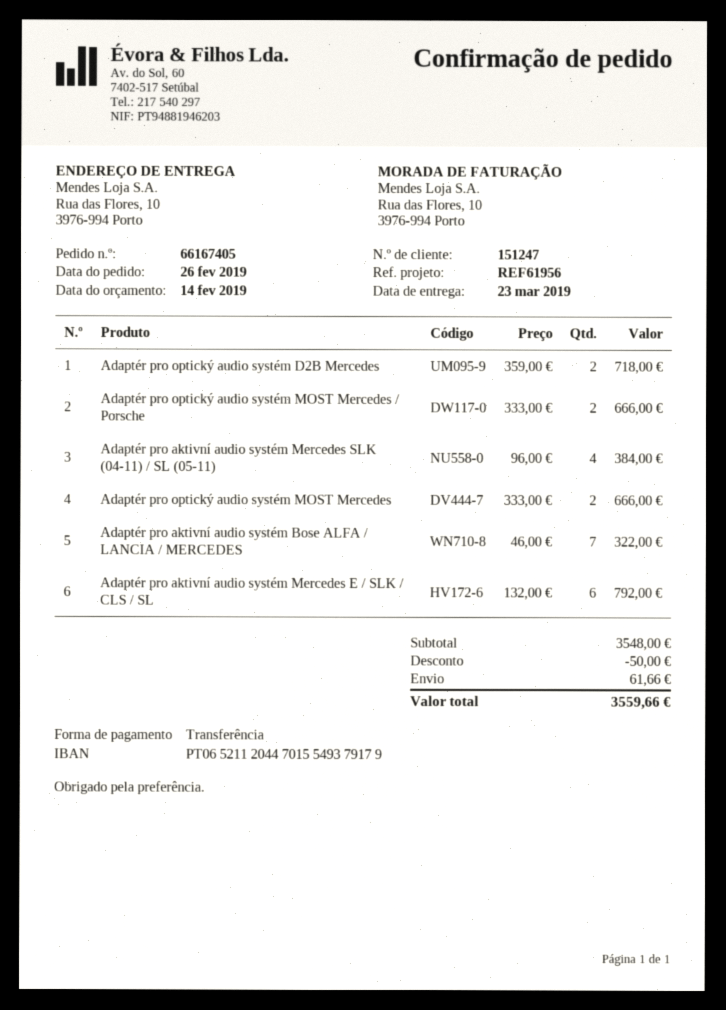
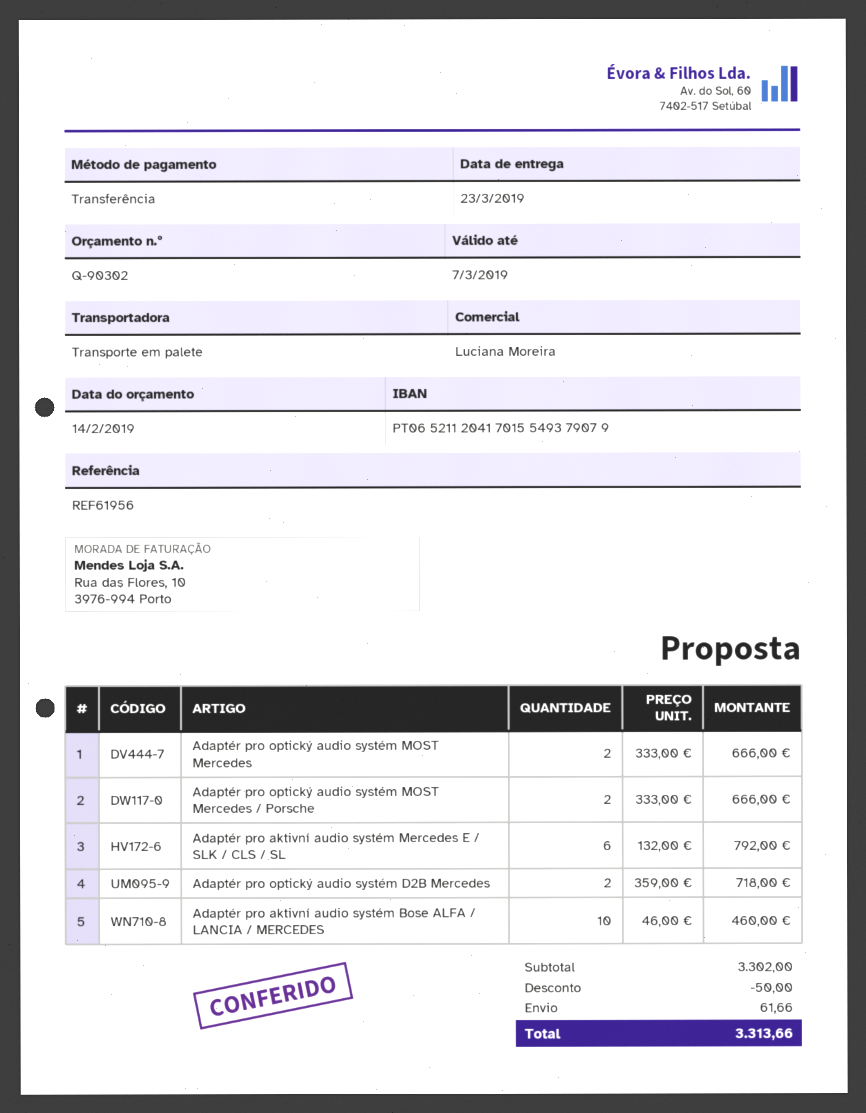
bank account: PT06521120447015549379179 -> PT06521120417015549379079
Adaptér pro aktivní audio systém Mercedes SLK (04-11) / SL (05-11): 4 x 96.00 = 384.00 -> none
Adaptér pro aktivní audio systém Bose ALFA / LANCIA / MERCEDES: 7 x 46.00 = 322.00 -> 10 x 46.00 = 460.00
subtotal: 3548.00 -> 3302.00
total: 3559.66 -> 3313.66

